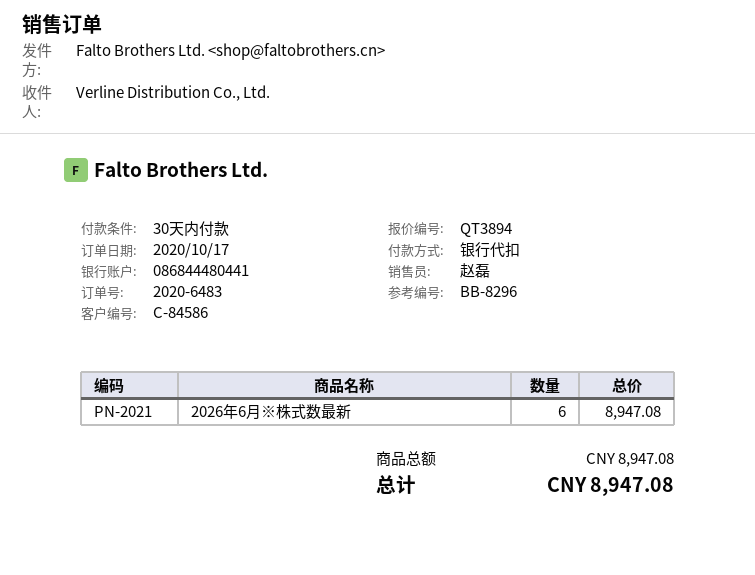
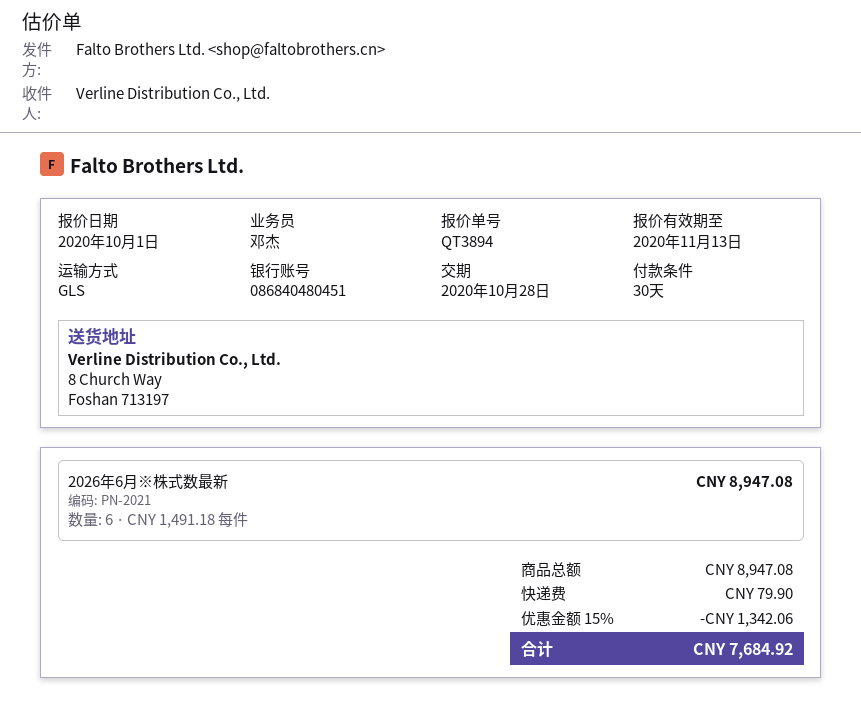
sales rep: 赵磊 -> 邓杰
bank account: 086844480441 -> 086840480451
discount: none -> 15% = 1342.06
shipping: none -> 79.90
total: 8947.08 -> 7684.92

